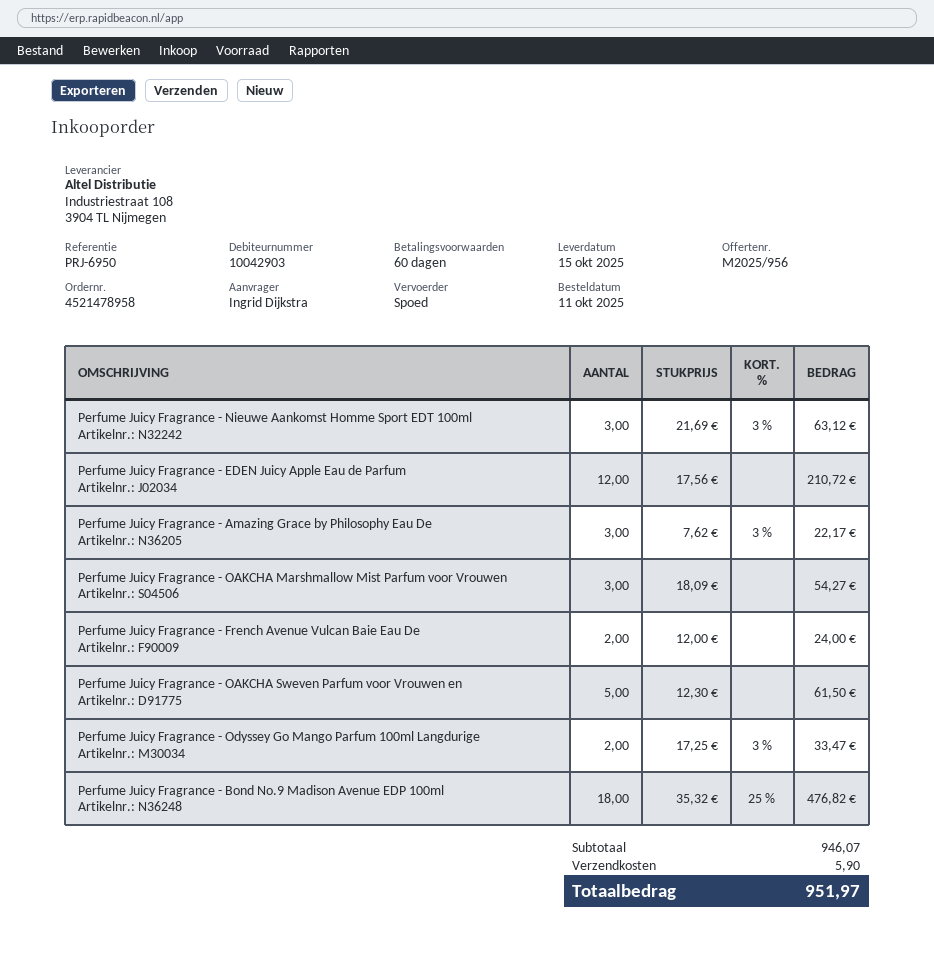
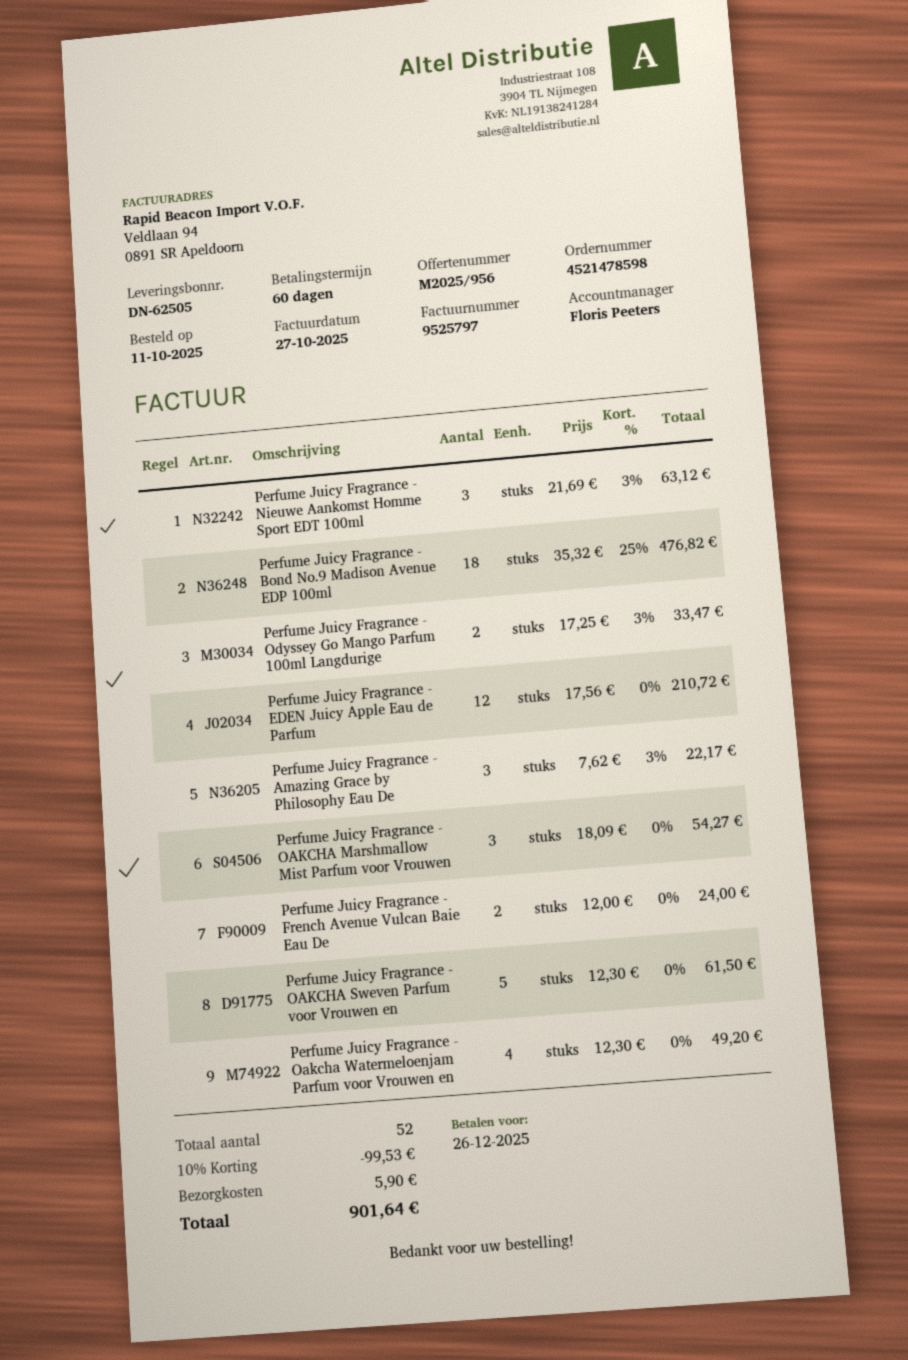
order number: 4521478958 -> 4521478598
Perfume Juicy Fragrance - Oakcha Watermeloenjam Parfum voor Vrouwen en: none -> 4 x 12.30 = 49.20
discount: none -> 10% = 99.53
total: 951.97 -> 901.64

